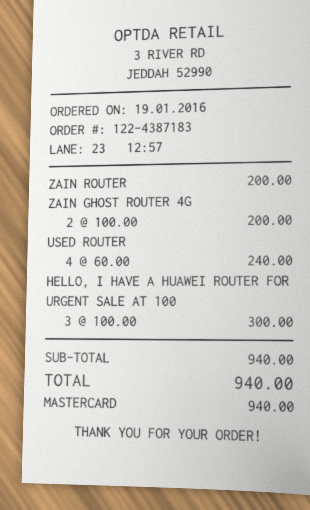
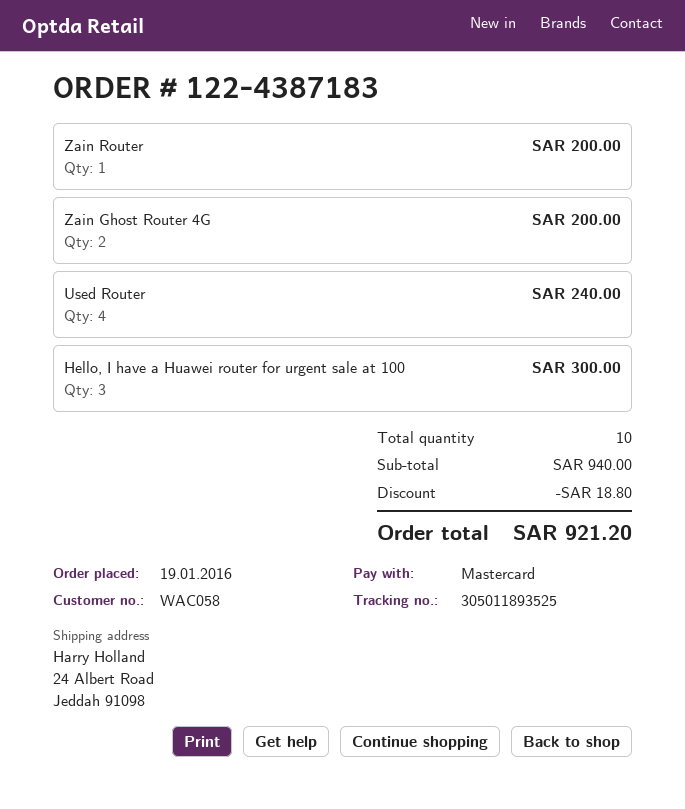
discount: none -> 18.80
total: 940.00 -> 921.20

